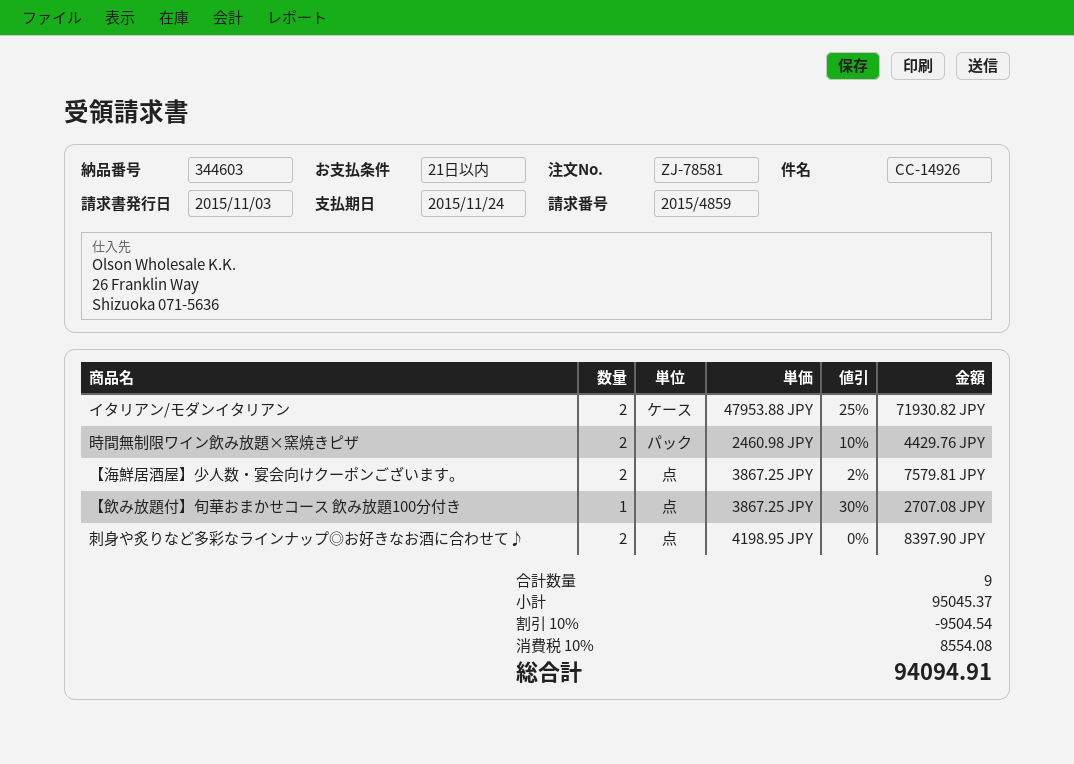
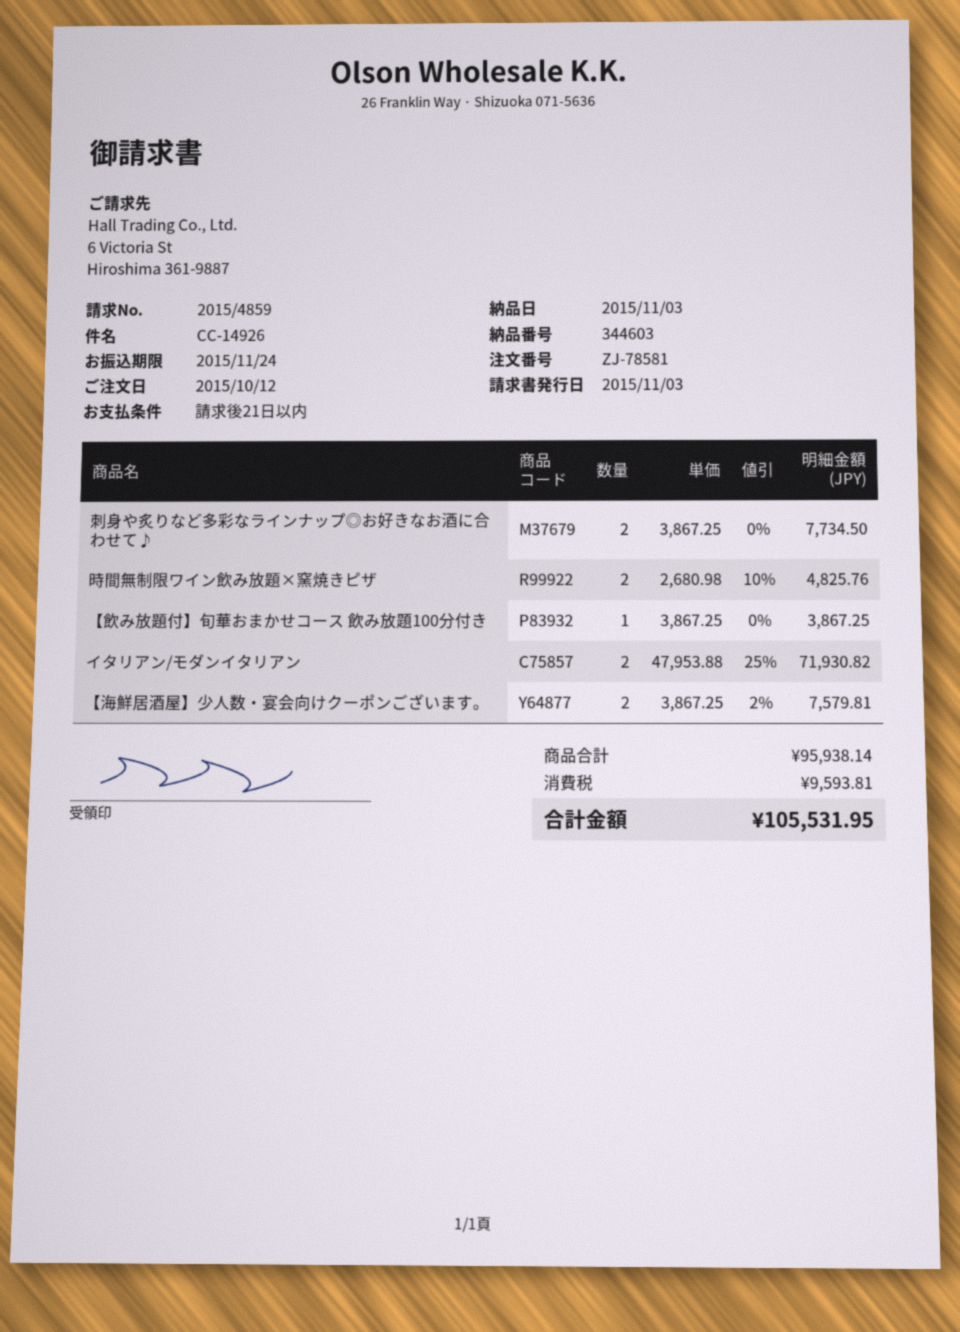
時間無制限ワイン飲み放題×窯焼きピザ: 2 x 2460.98 - 10% = 4429.76 -> 2 x 2680.98 - 10% = 4825.76
【飲み放題付】旬華おまかせコース 飲み放題100分付き: 1 x 3867.25 - 30% = 2707.08 -> 1 x 3867.25 = 3867.25
刺身や炙りなど多彩なラインナップ◎お好きなお酒に合わせて♪: 2 x 4198.95 = 8397.90 -> 2 x 3867.25 = 7734.50
subtotal: 95045.37 -> 95938.14
discount: 10% = 9504.54 -> none
tax: 8554.08 -> 9593.81
total: 94094.91 -> 105531.95

